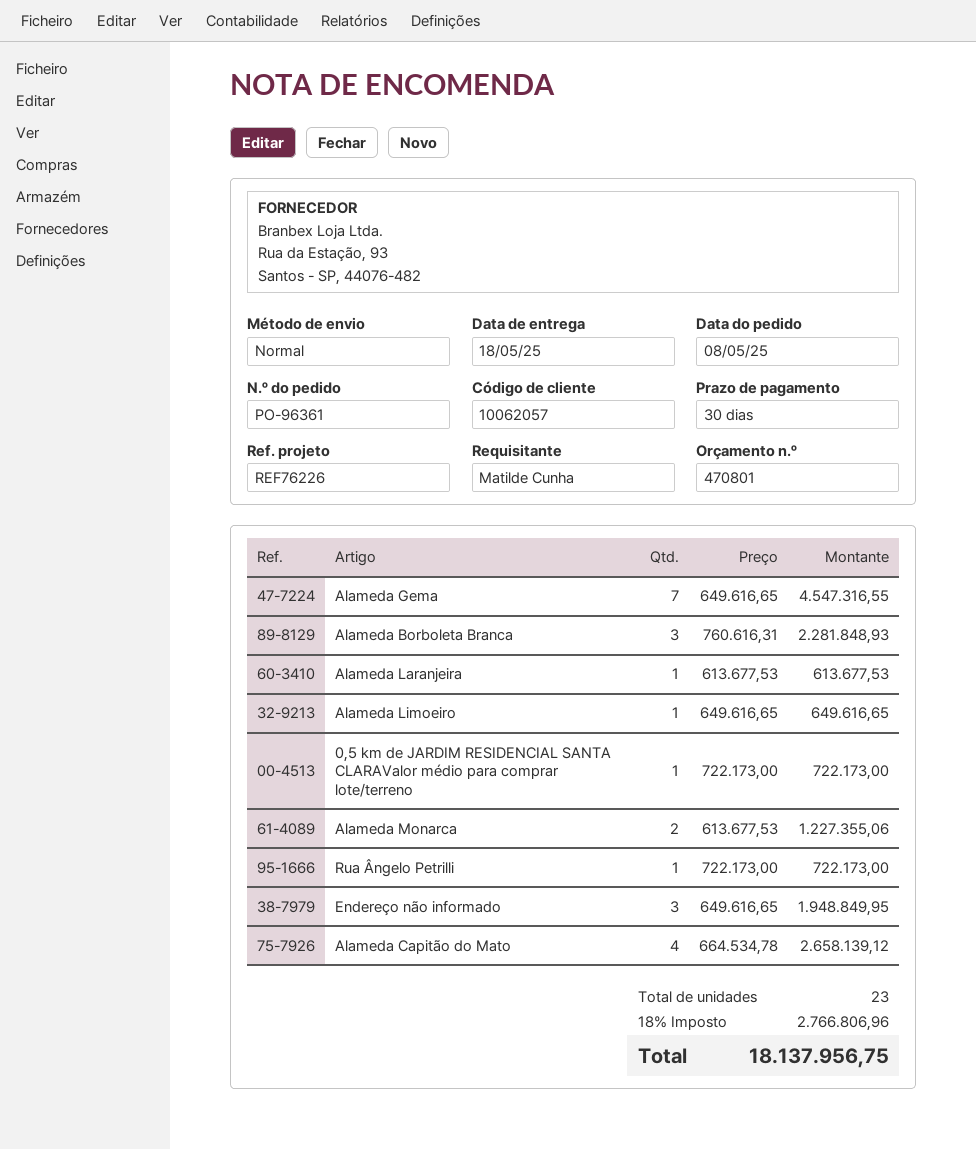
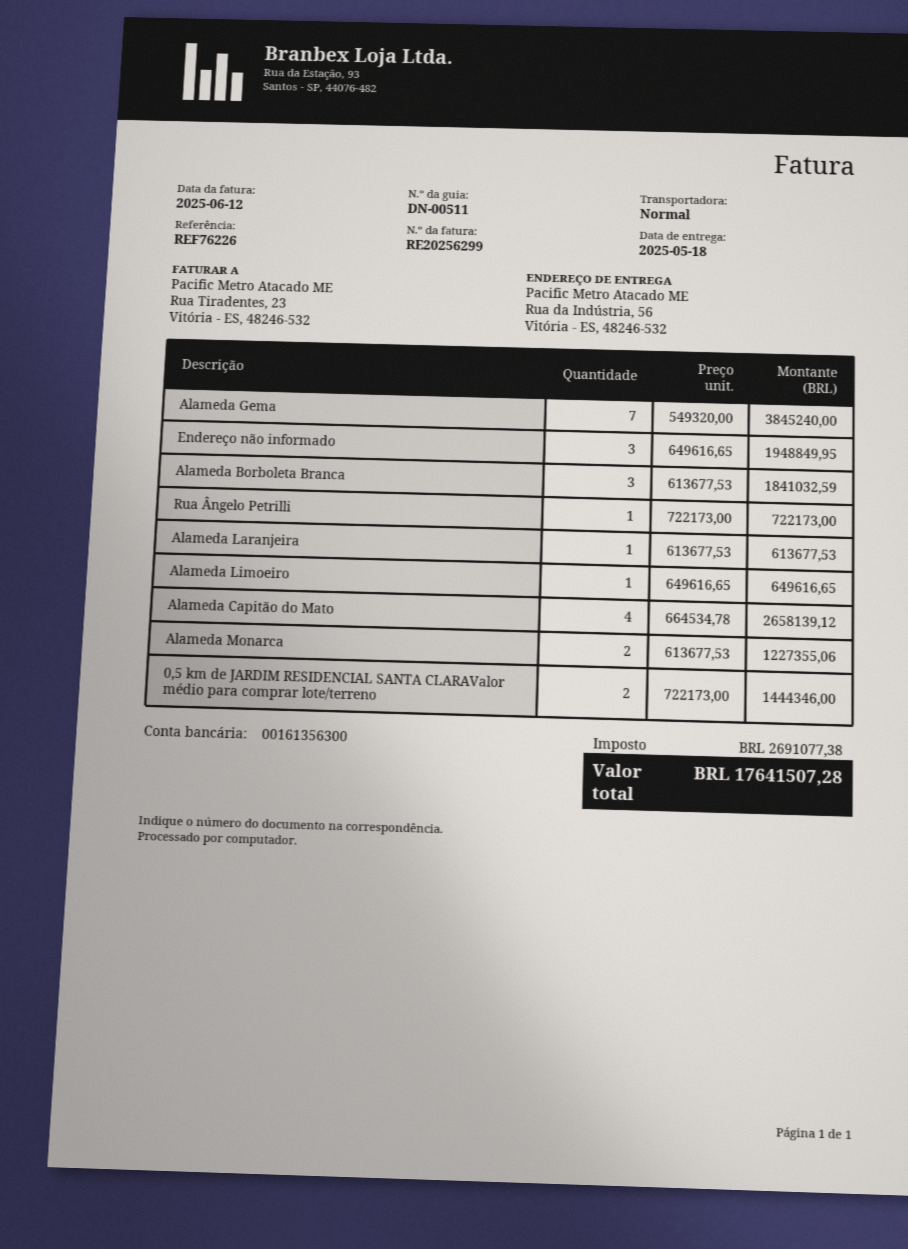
Alameda Gema: 7 x 649616.65 = 4547316.55 -> 7 x 549320.00 = 3845240.00
Alameda Borboleta Branca: 3 x 760616.31 = 2281848.93 -> 3 x 613677.53 = 1841032.59
0,5 km de JARDIM RESIDENCIAL SANTA CLARAValor médio para comprar lote/terreno: 1 x 722173.00 = 722173.00 -> 2 x 722173.00 = 1444346.00
tax: 2766806.96 -> 2691077.38
total: 18137956.75 -> 17641507.28

